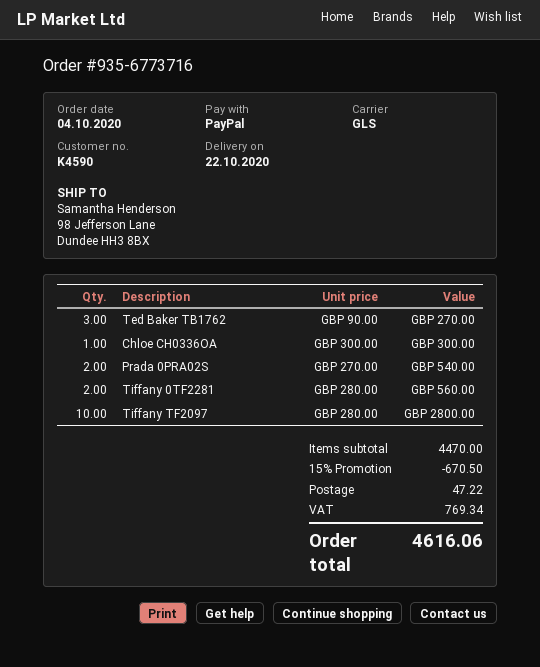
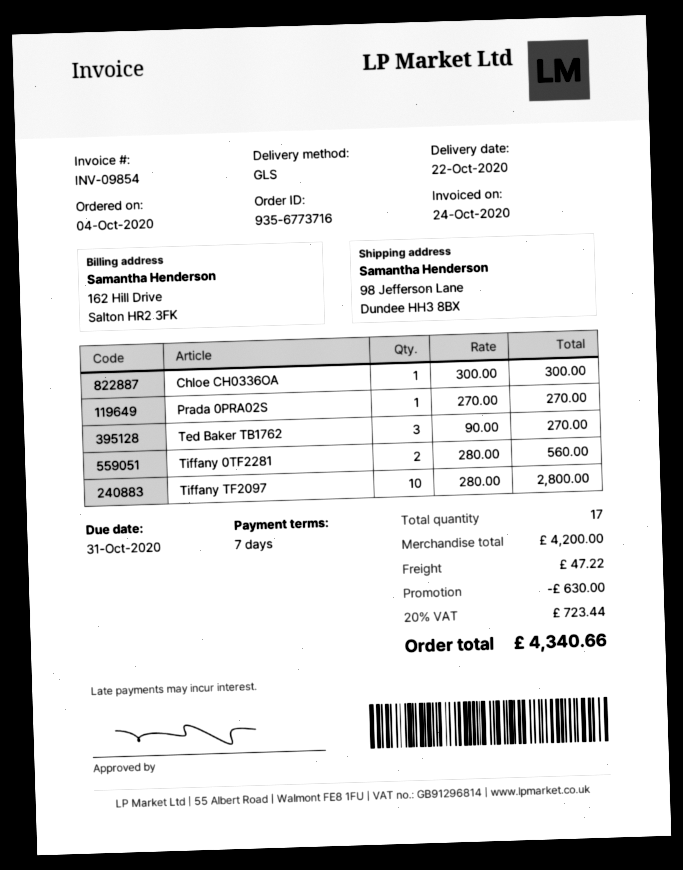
Prada 0PRA02S: 2 x 270.00 = 540.00 -> 1 x 270.00 = 270.00
subtotal: 4470.00 -> 4200.00
discount: 670.50 -> 630.00
tax: 769.34 -> 723.44
total: 4616.06 -> 4340.66

